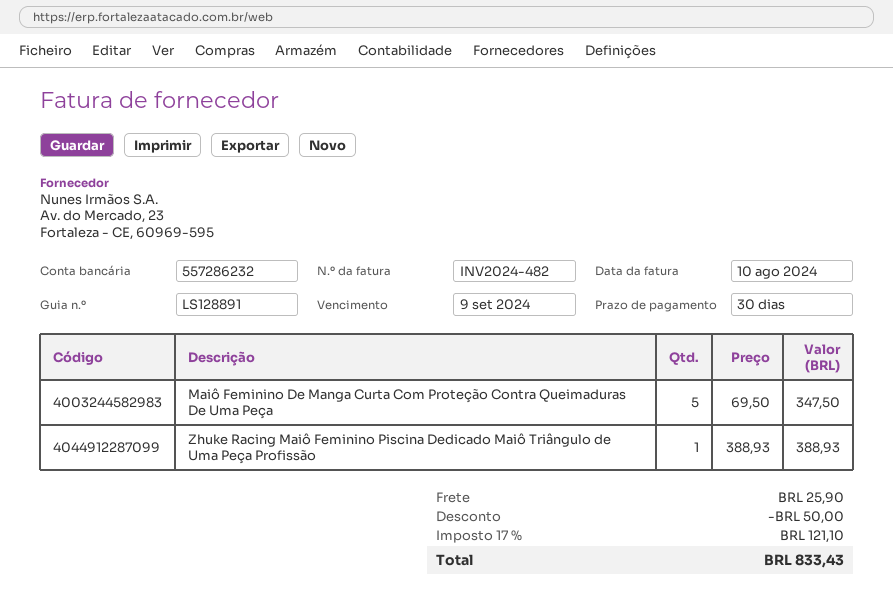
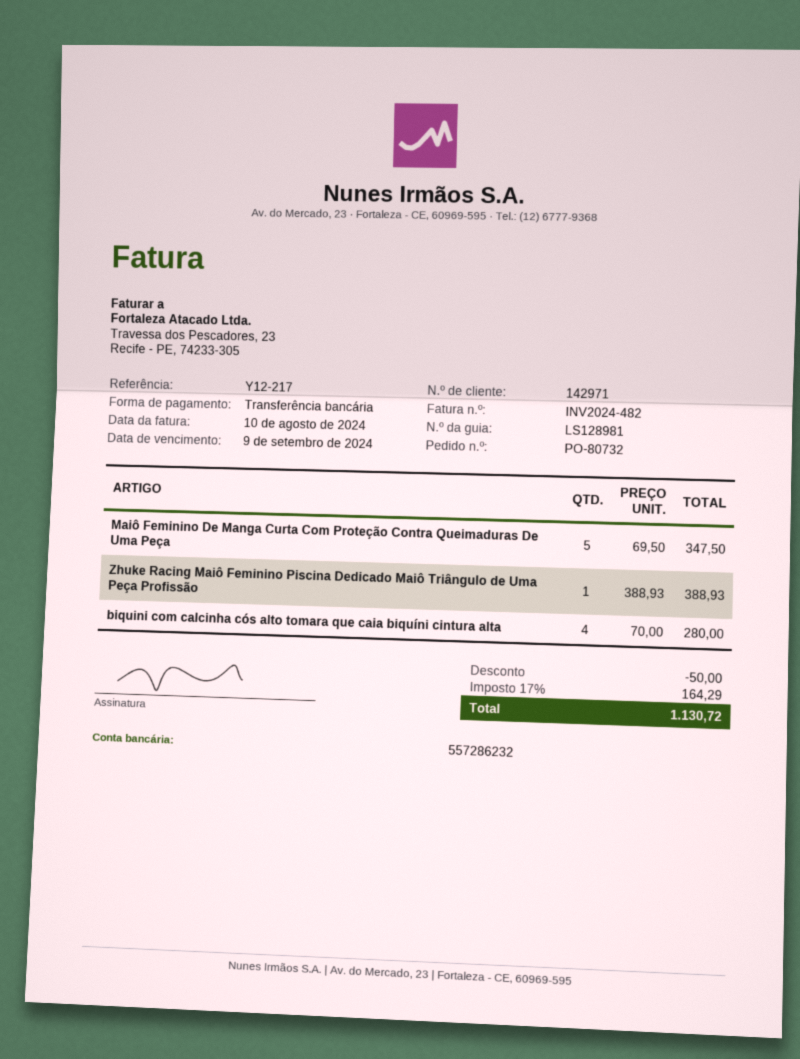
delivery note number: LS128891 -> LS128981
biquini com calcinha cós alto tomara que caia biquíni cintura alta: none -> 4 x 70.00 = 280.00
shipping: 25.90 -> none
tax: 17% = 121.10 -> 17% = 164.29
total: 833.43 -> 1130.72

